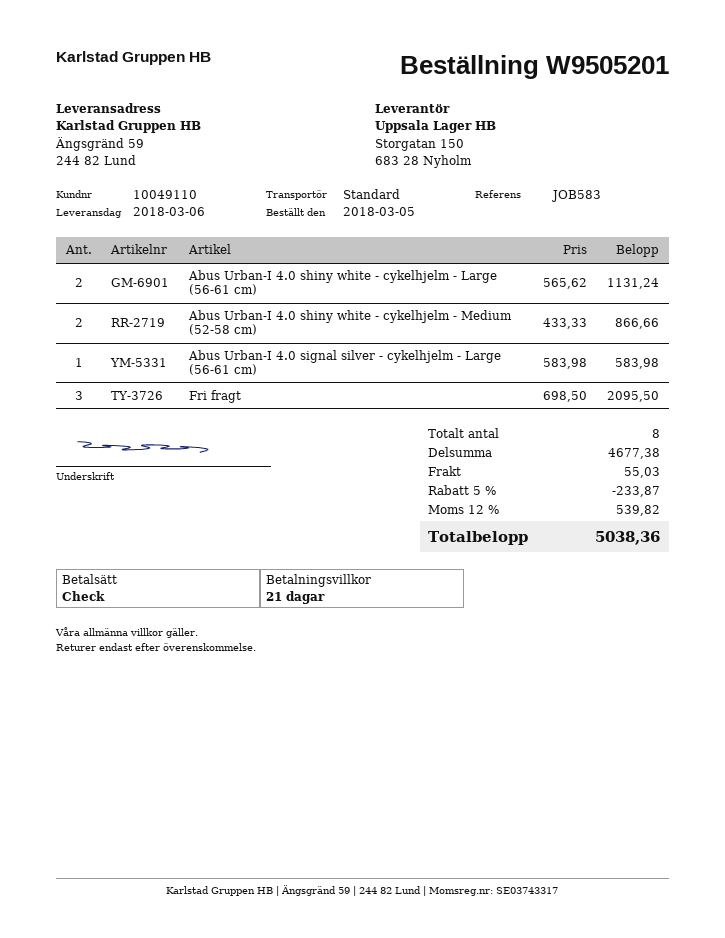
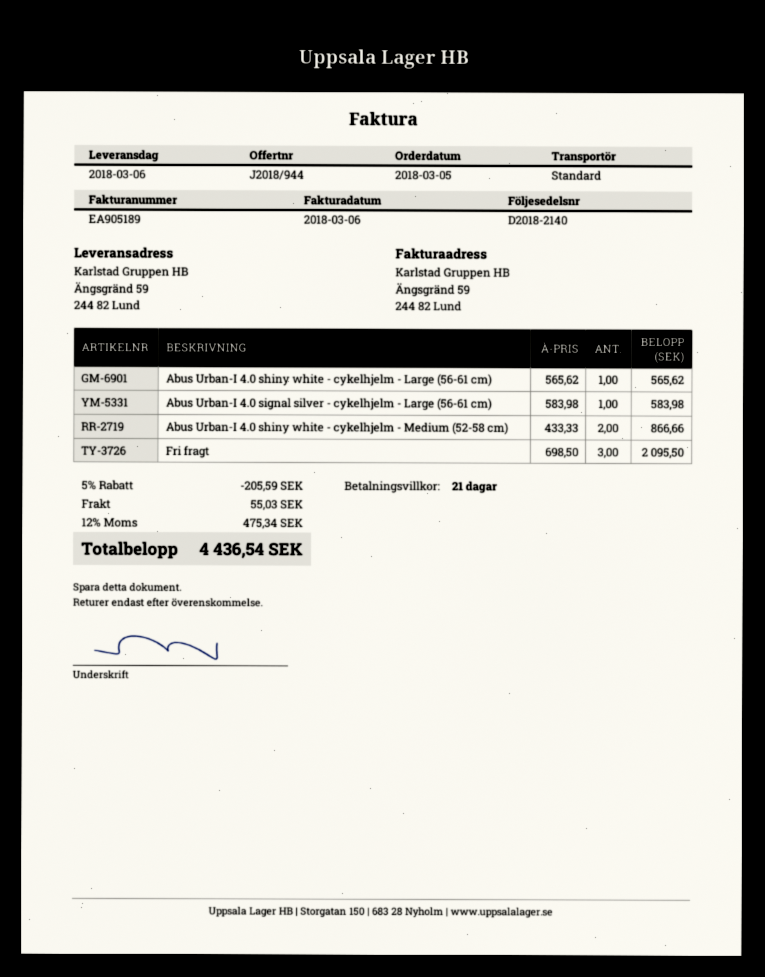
Abus Urban-I 4.0 shiny white - cykelhjelm - Large (56-61 cm): 2 x 565.62 = 1131.24 -> 1 x 565.62 = 565.62
discount: 5% = 233.87 -> 5% = 205.59
tax: 12% = 539.82 -> 12% = 475.34
total: 5038.36 -> 4436.54

